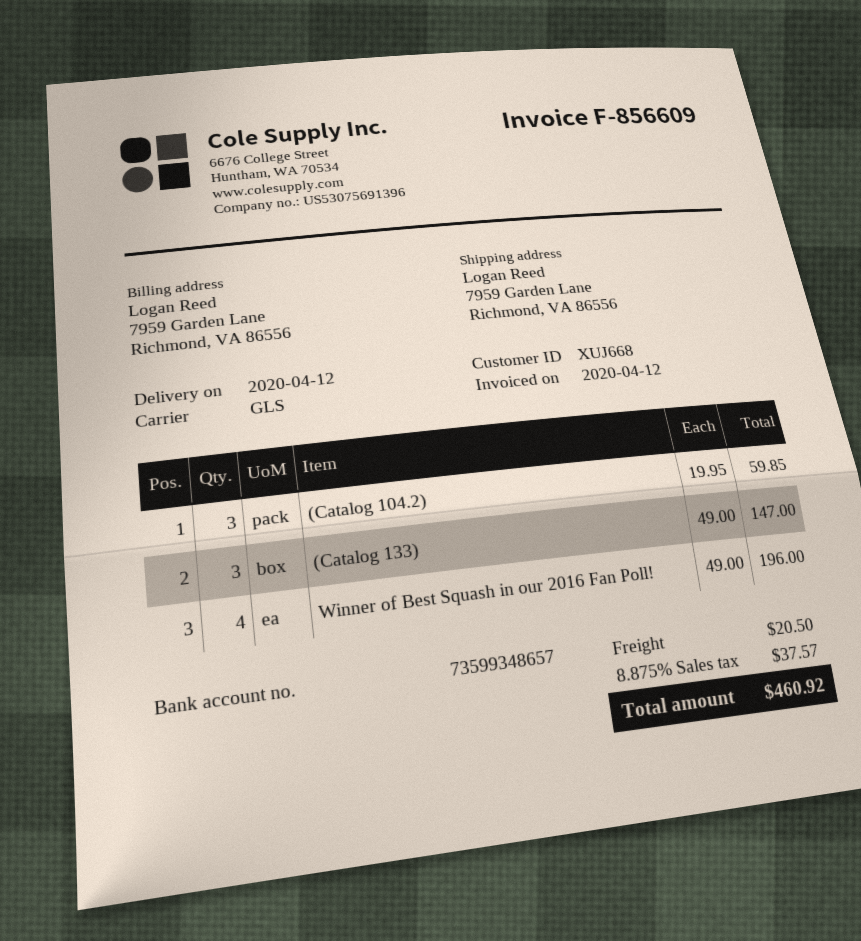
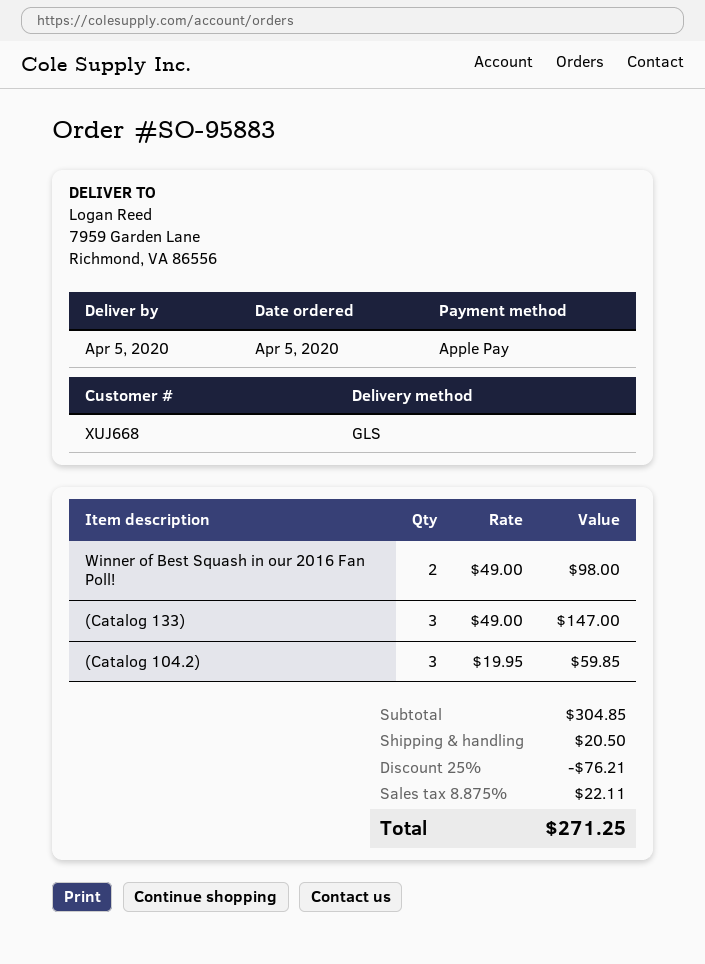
delivery date: 2020-04-12 -> 2020-04-05
Winner of Best Squash in our 2016 Fan Poll!: 4 x 49.00 = 196.00 -> 2 x 49.00 = 98.00
discount: none -> 25% = 76.21
tax: 8.875% = 37.57 -> 8.875% = 22.11
total: 460.92 -> 271.25

